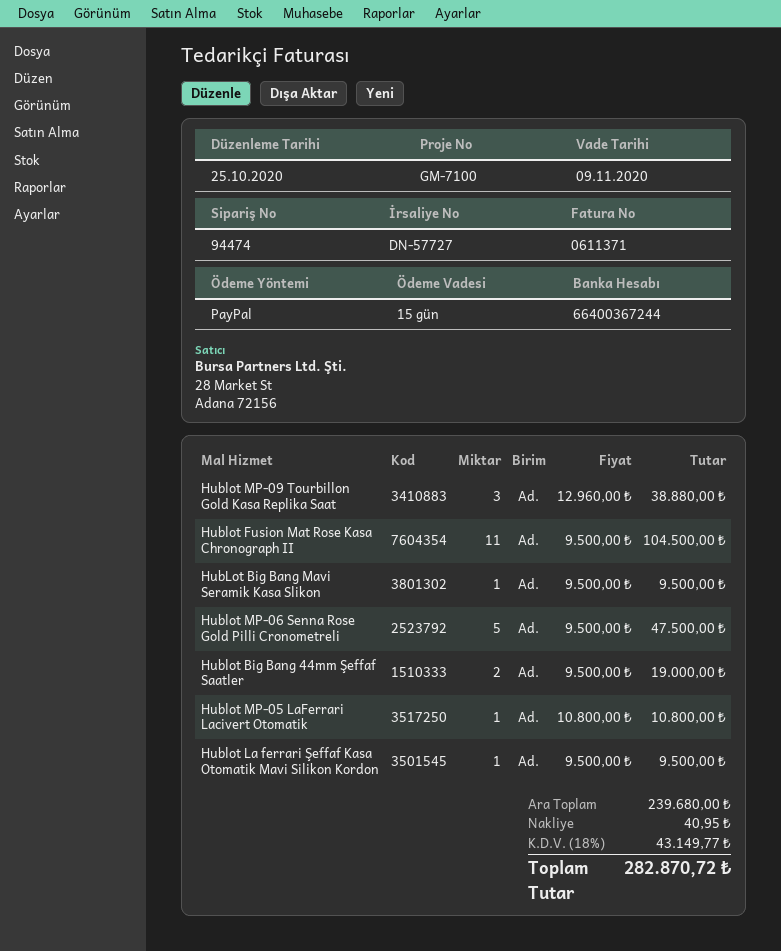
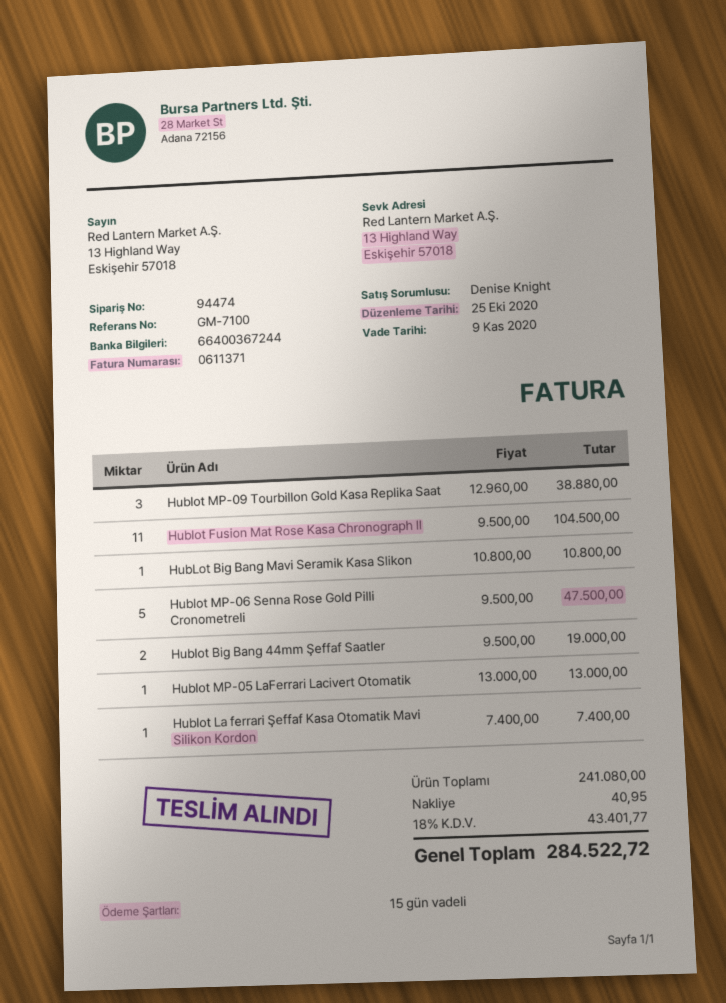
HubLot Big Bang Mavi Seramik Kasa Slikon: 1 x 9500.00 = 9500.00 -> 1 x 10800.00 = 10800.00
Hublot MP-05 LaFerrari Lacivert Otomatik: 1 x 10800.00 = 10800.00 -> 1 x 13000.00 = 13000.00
Hublot La ferrari Şeffaf Kasa Otomatik Mavi Silikon Kordon: 1 x 9500.00 = 9500.00 -> 1 x 7400.00 = 7400.00
subtotal: 239680.00 -> 241080.00
tax: 18% = 43149.77 -> 18% = 43401.77
total: 282870.72 -> 284522.72

